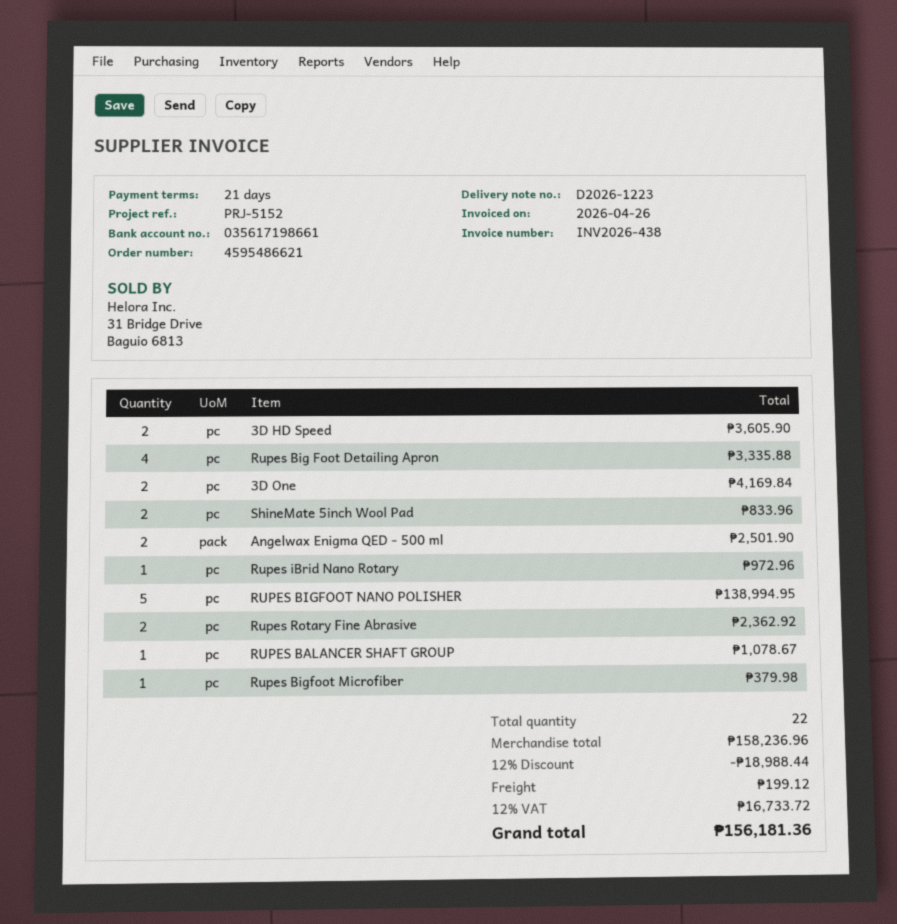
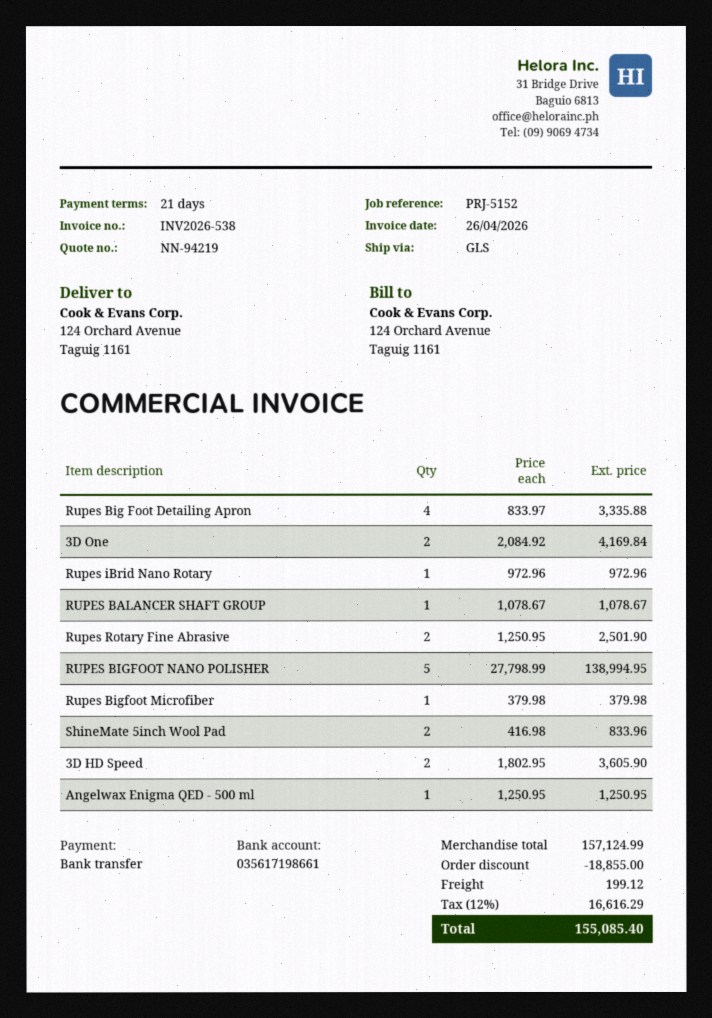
invoice number: INV2026-438 -> INV2026-538
Angelwax Enigma QED - 500 ml: 2 for 2501.90 -> 1 for 1250.95
Rupes Rotary Fine Abrasive: 2 for 2362.92 -> 2 for 2501.90
subtotal: 158236.96 -> 157124.99
discount: 18988.44 -> 18855.00
tax: 12% = 16733.72 -> 12% = 16616.29
total: 156181.36 -> 155085.40

